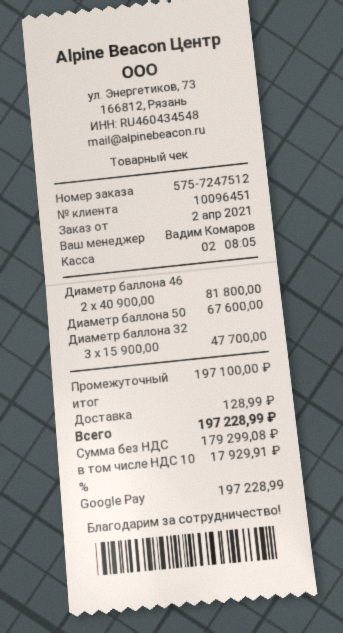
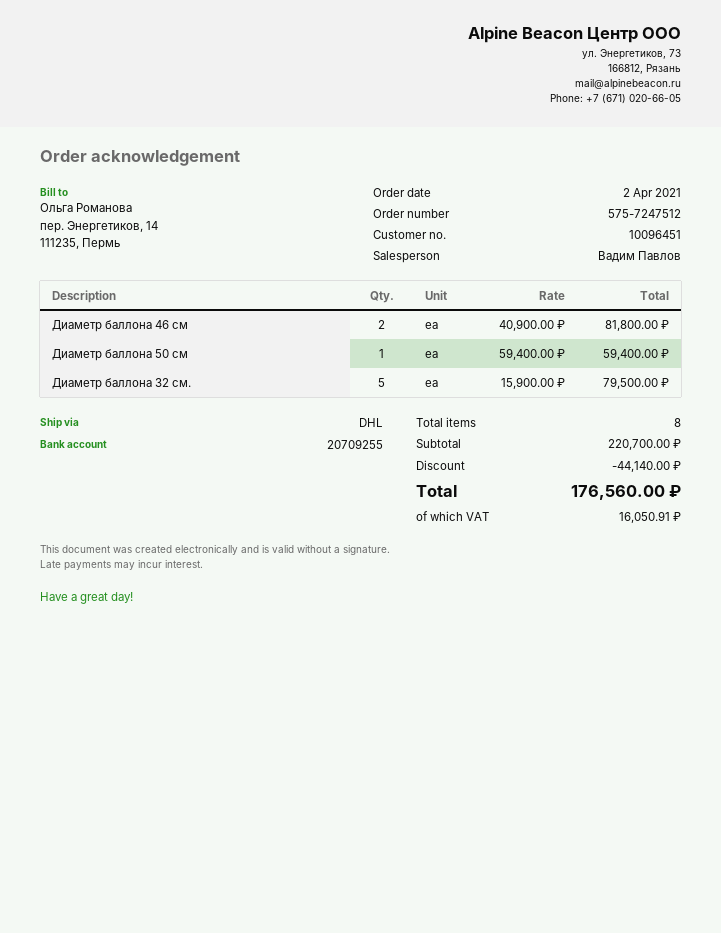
sales rep: Вадим Комаров -> Вадим Павлов
Диаметр баллона 50: 1 x 67600.00 = 67600.00 -> 1 x 59400.00 = 59400.00
Диаметр баллона 32: 3 x 15900.00 = 47700.00 -> 5 x 15900.00 = 79500.00
subtotal: 197100.00 -> 220700.00
discount: none -> 44140.00
shipping: 128.99 -> none
tax: 17929.91 -> 16050.91
total: 197228.99 -> 176560.00

